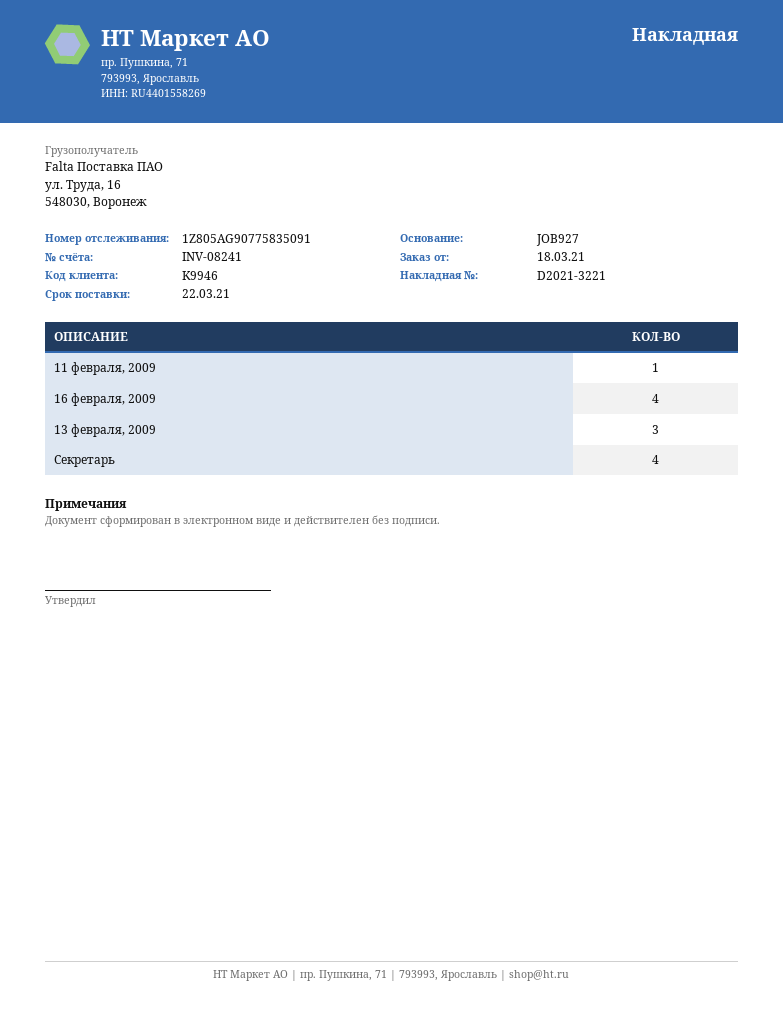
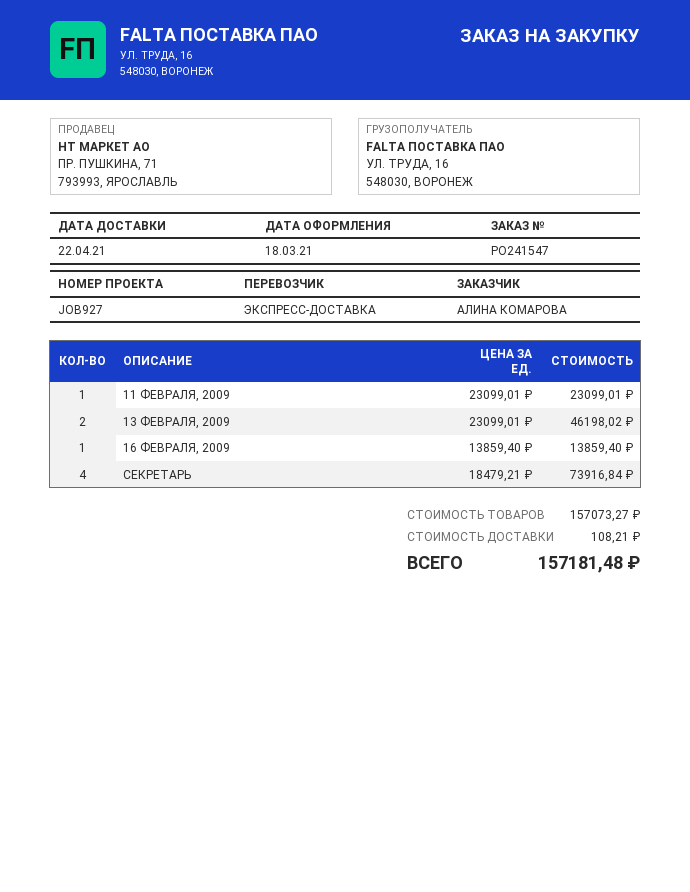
delivery date: 2021-03-22 -> 2021-04-22
16 февраля, 2009: 4 -> 1
13 февраля, 2009: 3 -> 2

